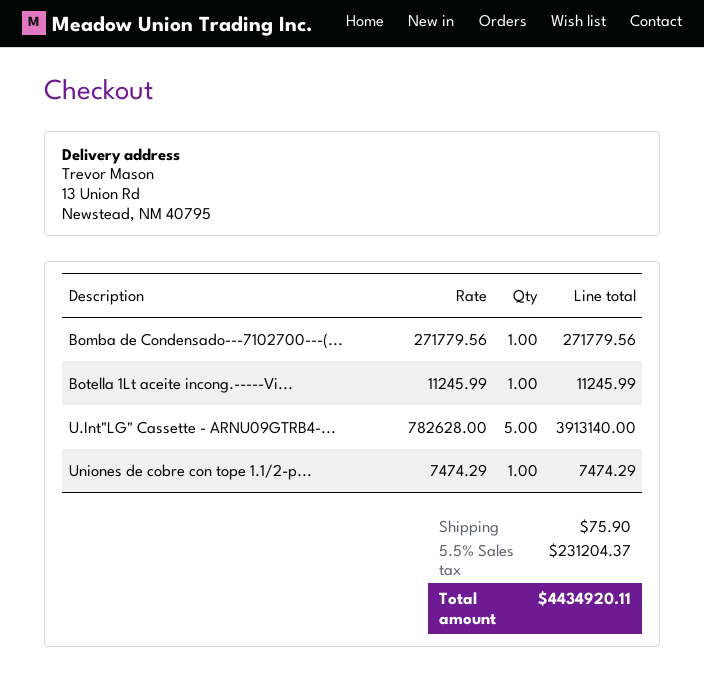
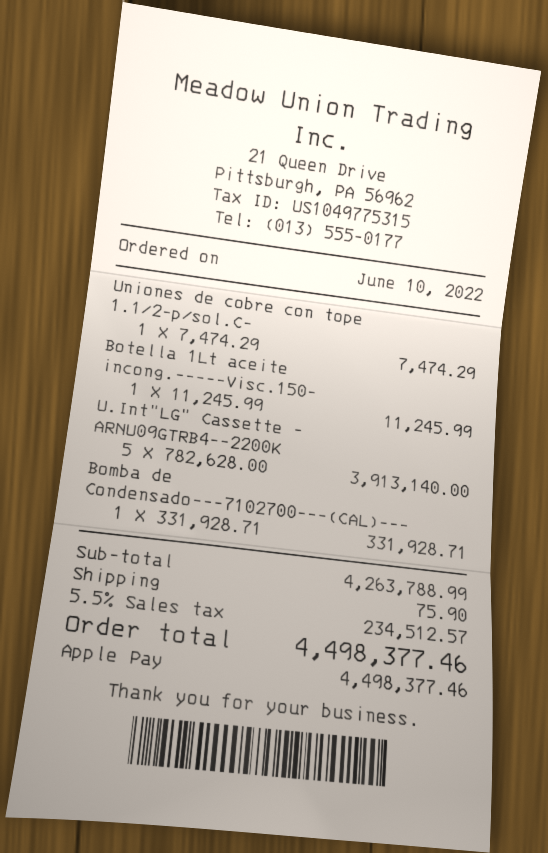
Bomba de Condensado---7102700---(...: 1 x 271779.56 = 271779.56 -> 1 x 331928.71 = 331928.71
tax: 5.5% = 231204.37 -> 5.5% = 234512.57
total: 4434920.11 -> 4498377.46

